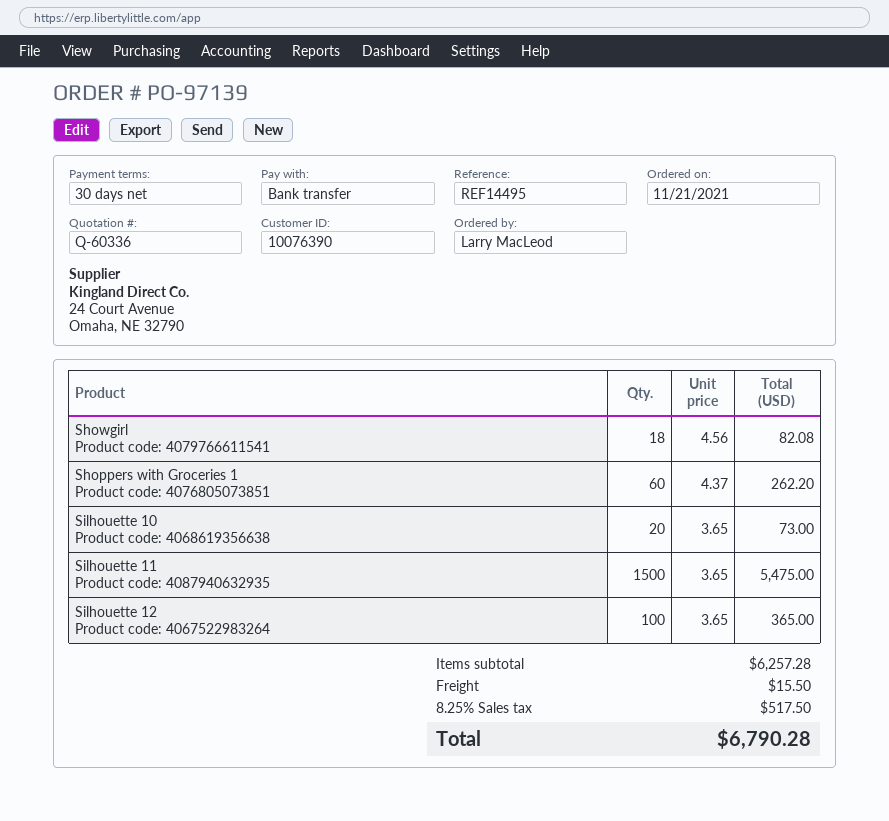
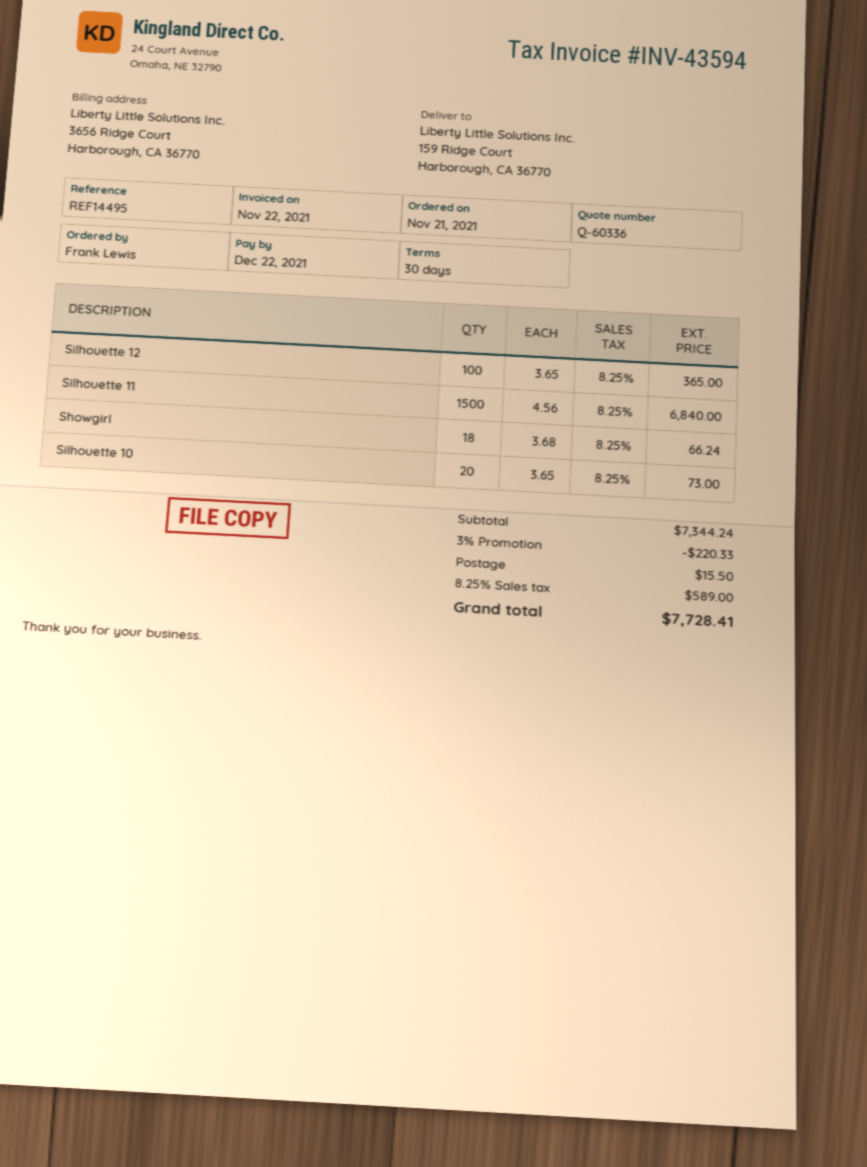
ordered by: Larry MacLeod -> Frank Lewis
Showgirl: 18 x 4.56 = 82.08 -> 18 x 3.68 = 66.24
Shoppers with Groceries 1: 60 x 4.37 = 262.20 -> none
Silhouette 11: 1500 x 3.65 = 5475.00 -> 1500 x 4.56 = 6840.00
subtotal: 6257.28 -> 7344.24
discount: none -> 3% = 220.33
tax: 8.25% = 517.50 -> 8.25% = 589.00
total: 6790.28 -> 7728.41

